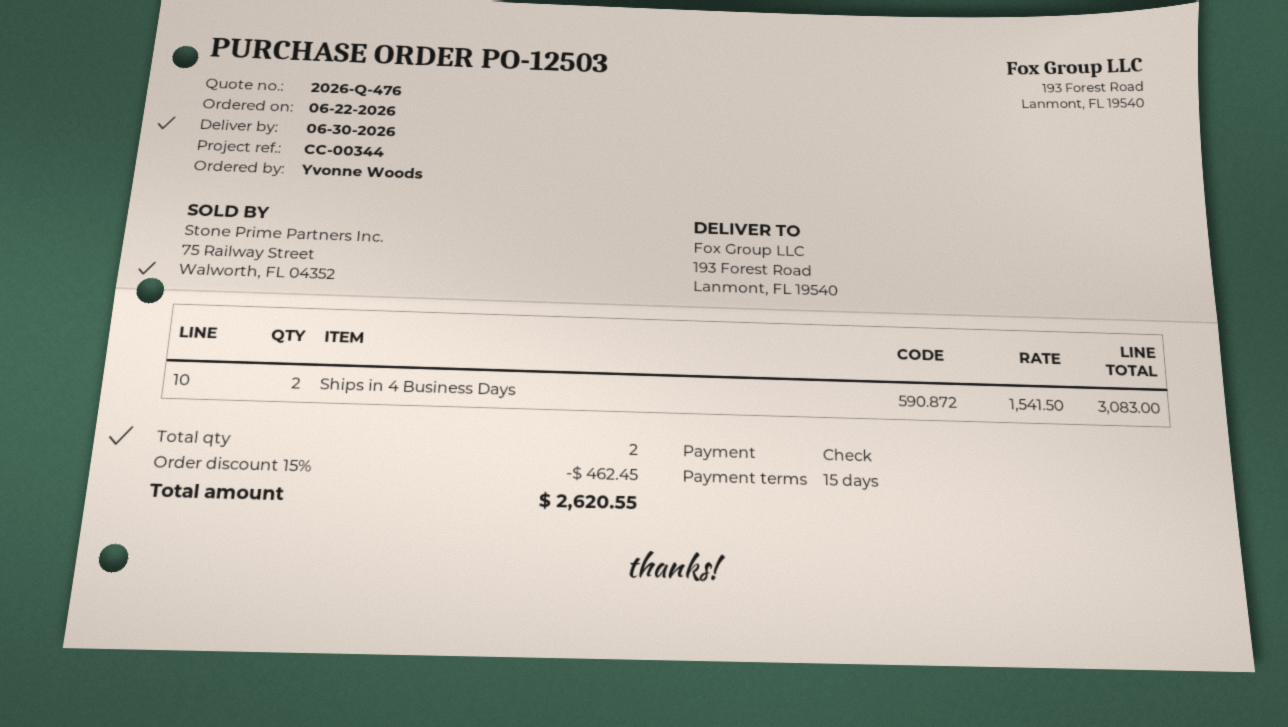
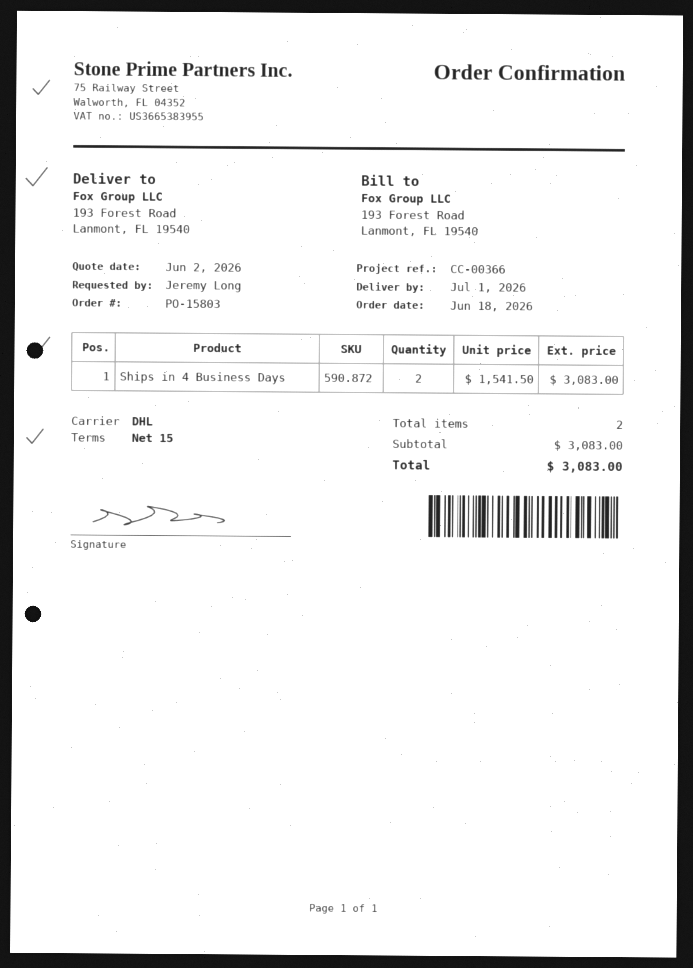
order number: PO-12503 -> PO-15803
order date: 2026-06-22 -> 2026-06-18
delivery date: 2026-06-30 -> 2026-07-01
reference: CC-00344 -> CC-00366
ordered by: Yvonne Woods -> Jeremy Long
discount: 15% = 462.45 -> none
total: 2620.55 -> 3083.00

